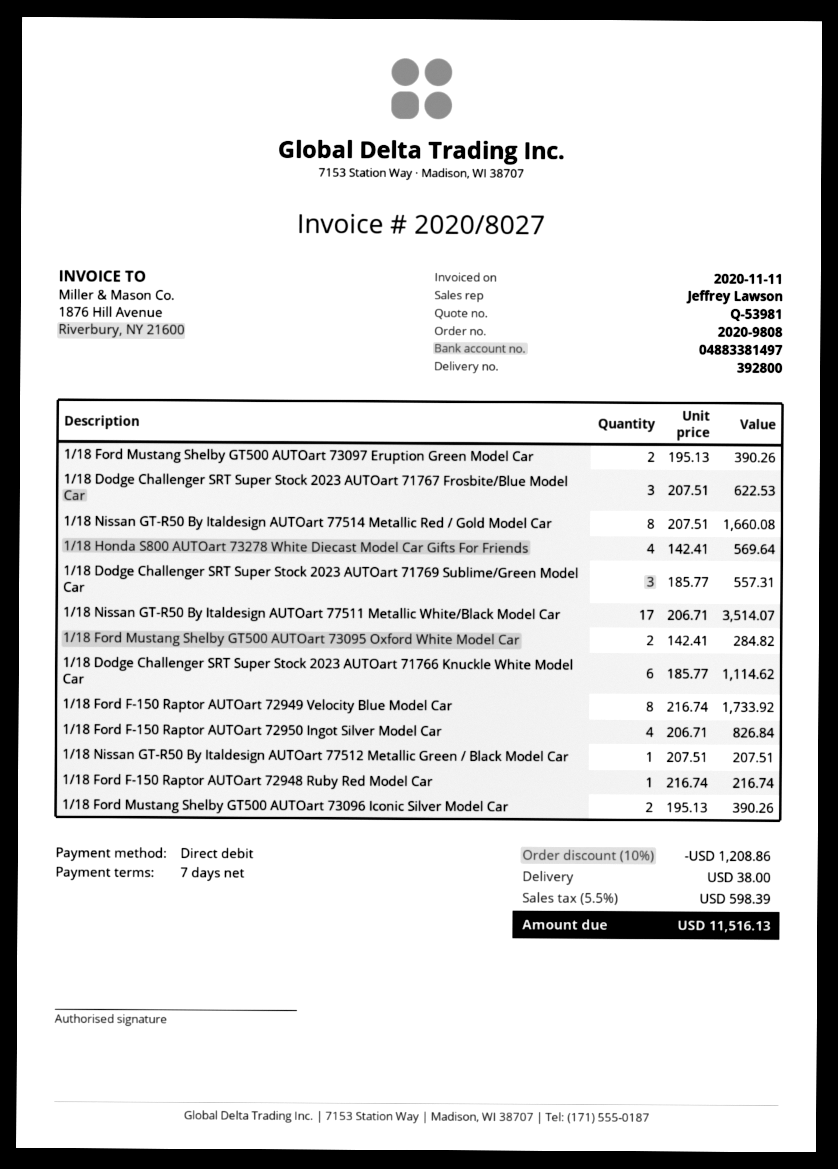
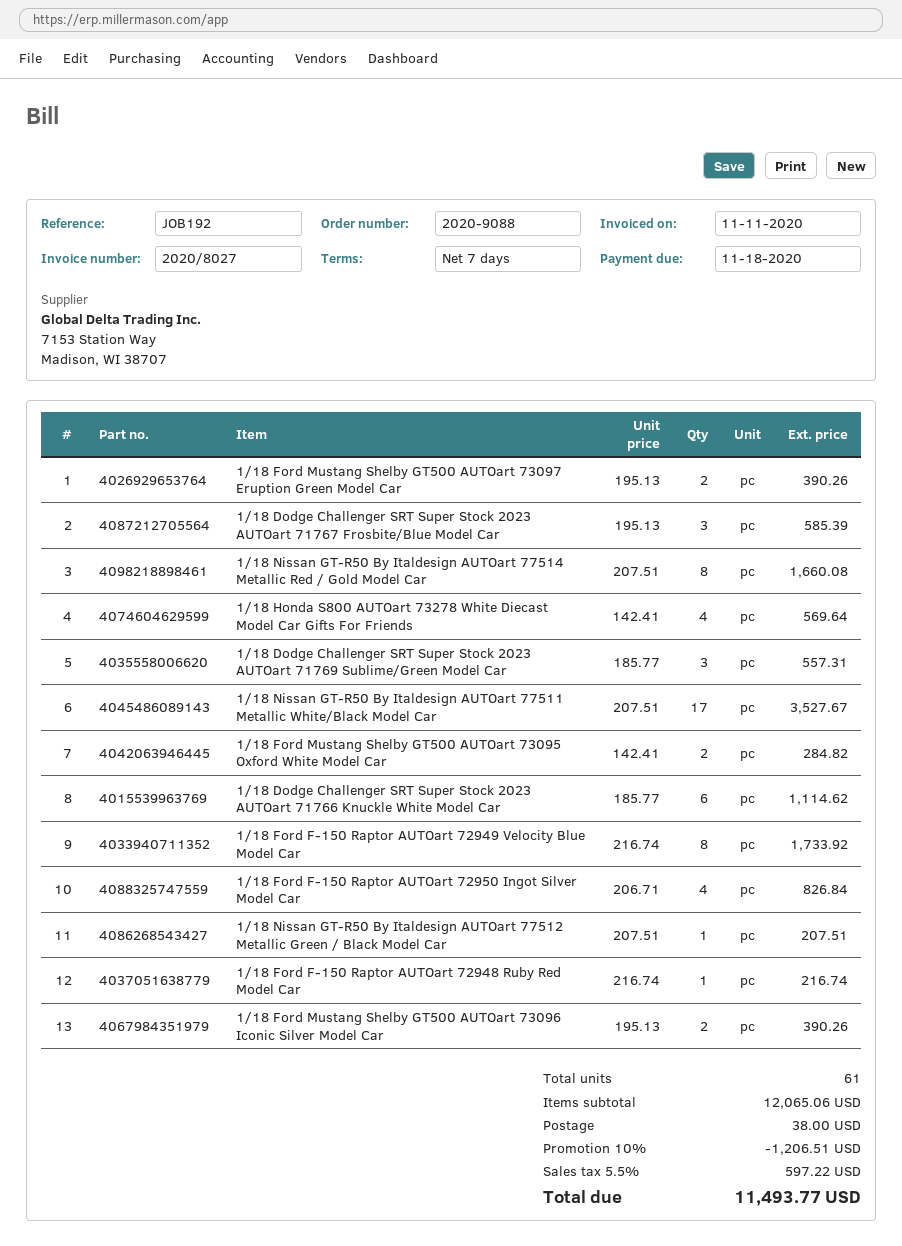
order number: 2020-9808 -> 2020-9088
1/18 Dodge Challenger SRT Super Stock 2023 AUTOart 71767 Frosbite/Blue Model Car: 3 x 207.51 = 622.53 -> 3 x 195.13 = 585.39
1/18 Nissan GT-R50 By Italdesign AUTOart 77511 Metallic White/Black Model Car: 17 x 206.71 = 3514.07 -> 17 x 207.51 = 3527.67
discount: 10% = 1208.86 -> 10% = 1206.51
tax: 5.5% = 598.39 -> 5.5% = 597.22
total: 11516.13 -> 11493.77

